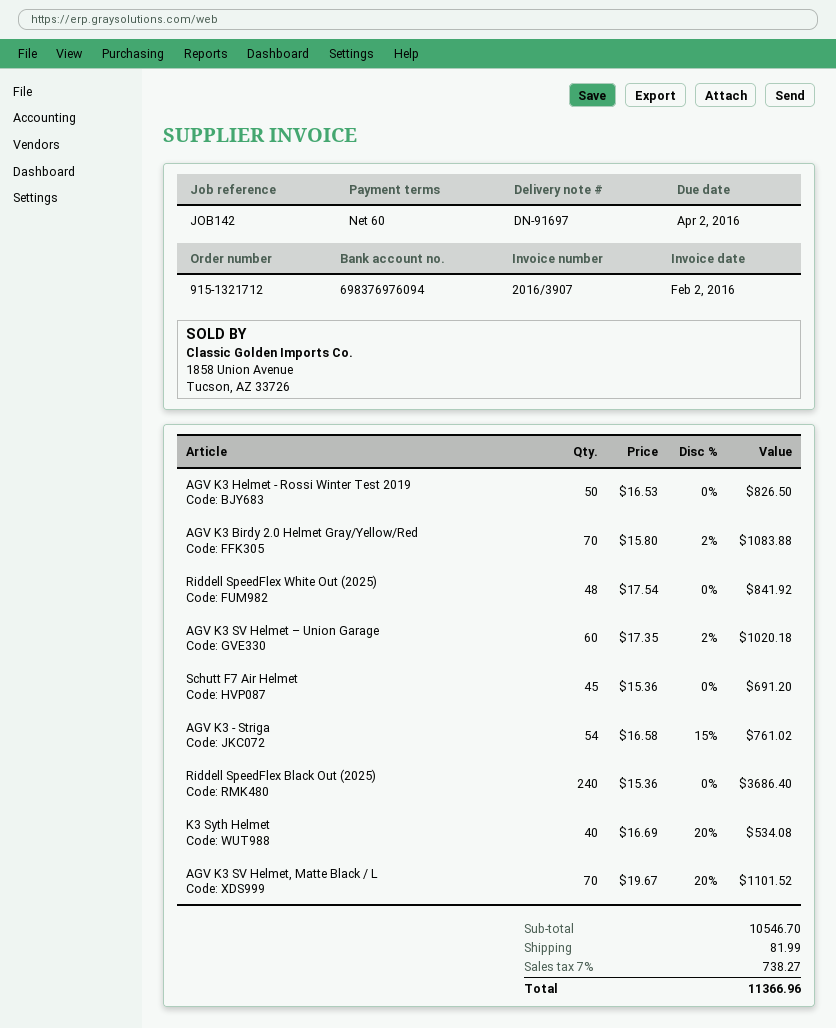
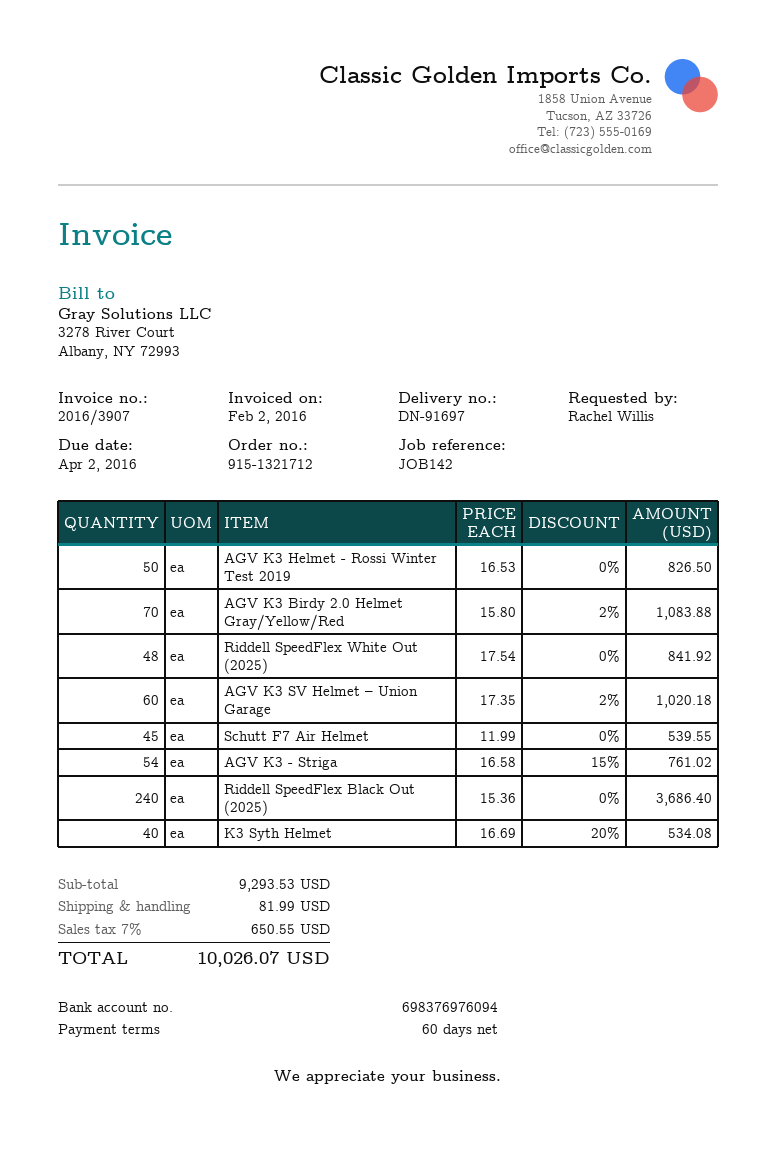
Schutt F7 Air Helmet: 45 x 15.36 = 691.20 -> 45 x 11.99 = 539.55
AGV K3 SV Helmet, Matte Black / L: 70 x 19.67 - 20% = 1101.52 -> none
subtotal: 10546.70 -> 9293.53
tax: 7% = 738.27 -> 7% = 650.55
total: 11366.96 -> 10026.07

